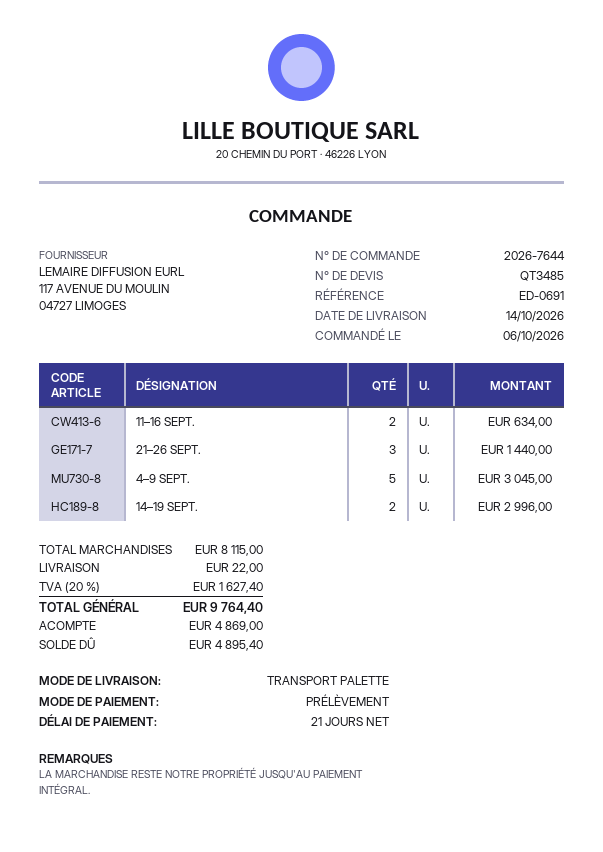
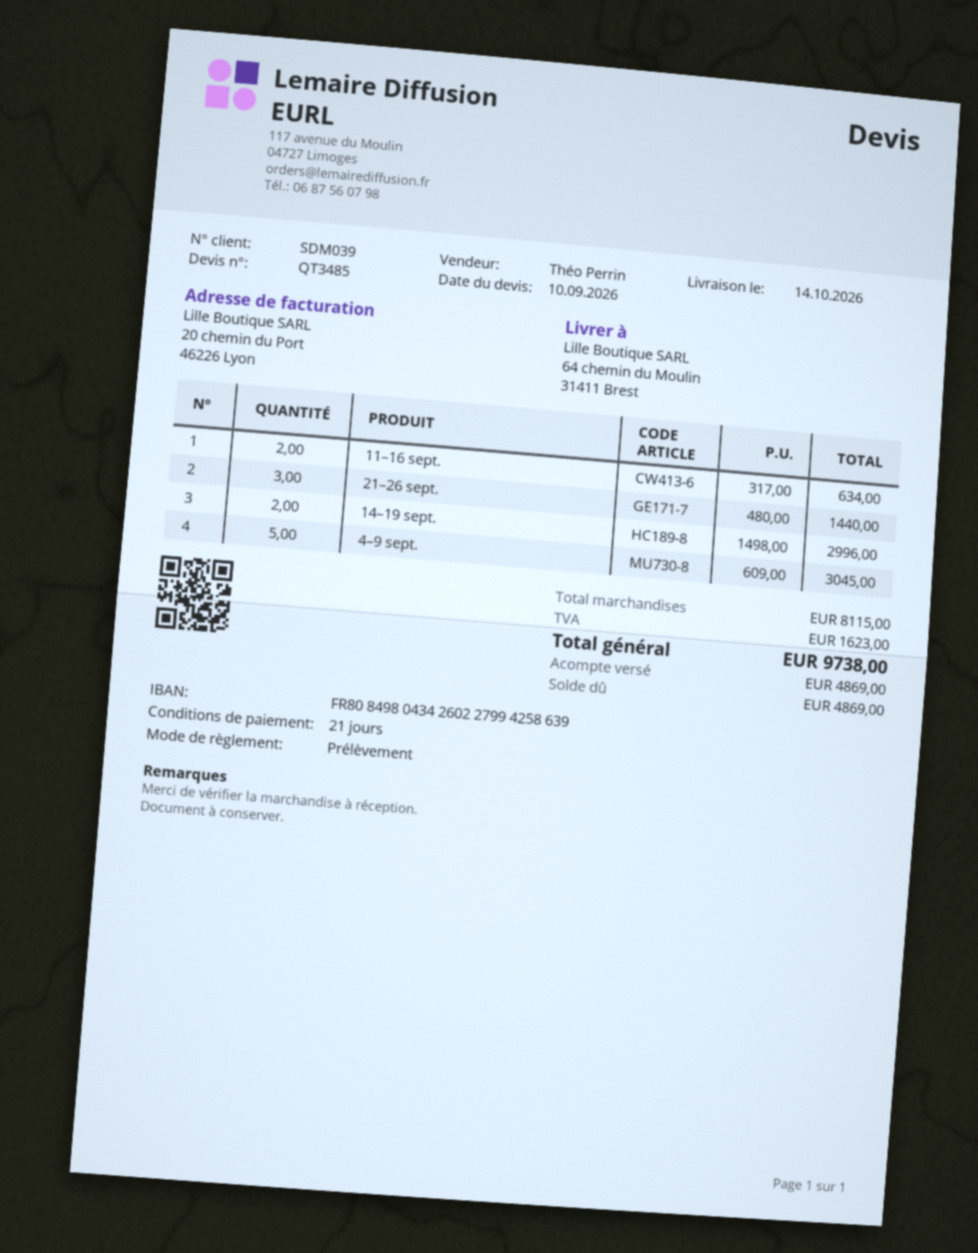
shipping: 22.00 -> none
tax: 1627.40 -> 1623.00
total: 9764.40 -> 9738.00
balance: 4895.40 -> 4869.00

